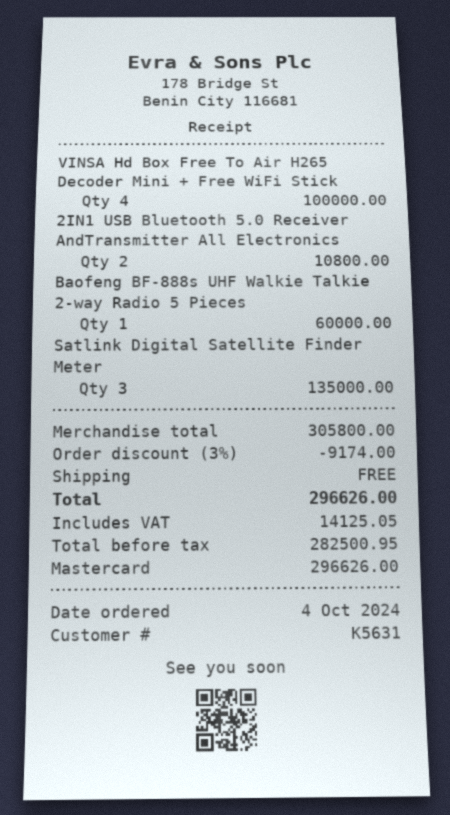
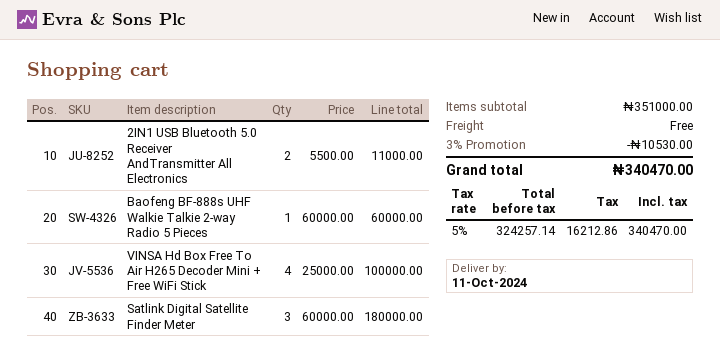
2IN1 USB Bluetooth 5.0 Receiver AndTransmitter All Electronics: 2 for 10800.00 -> 2 for 11000.00
Satlink Digital Satellite Finder Meter: 3 for 135000.00 -> 3 for 180000.00
subtotal: 305800.00 -> 351000.00
discount: 3% = 9174.00 -> 3% = 10530.00
net: 282500.95 -> 324257.14
tax: 14125.05 -> 16212.86
total: 296626.00 -> 340470.00

